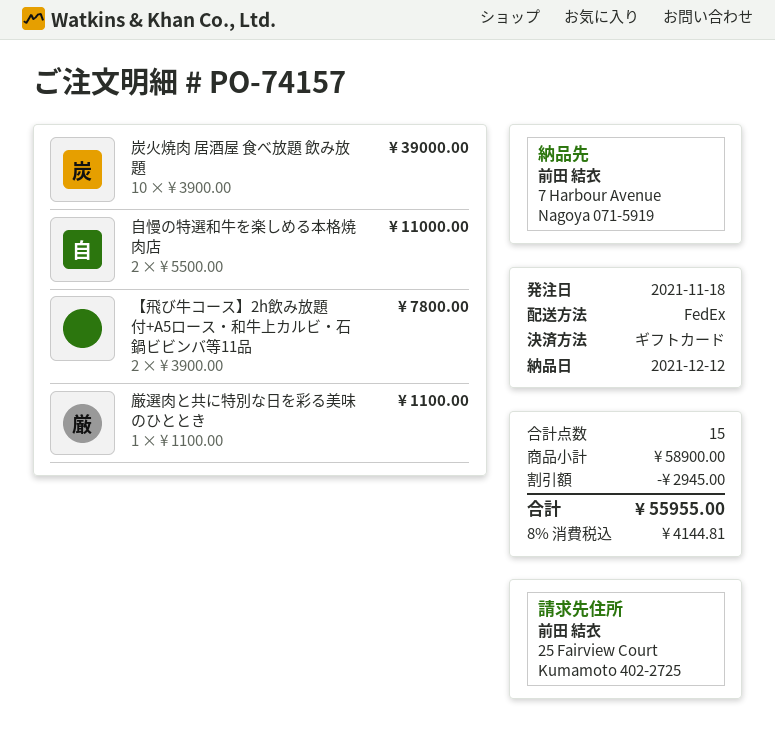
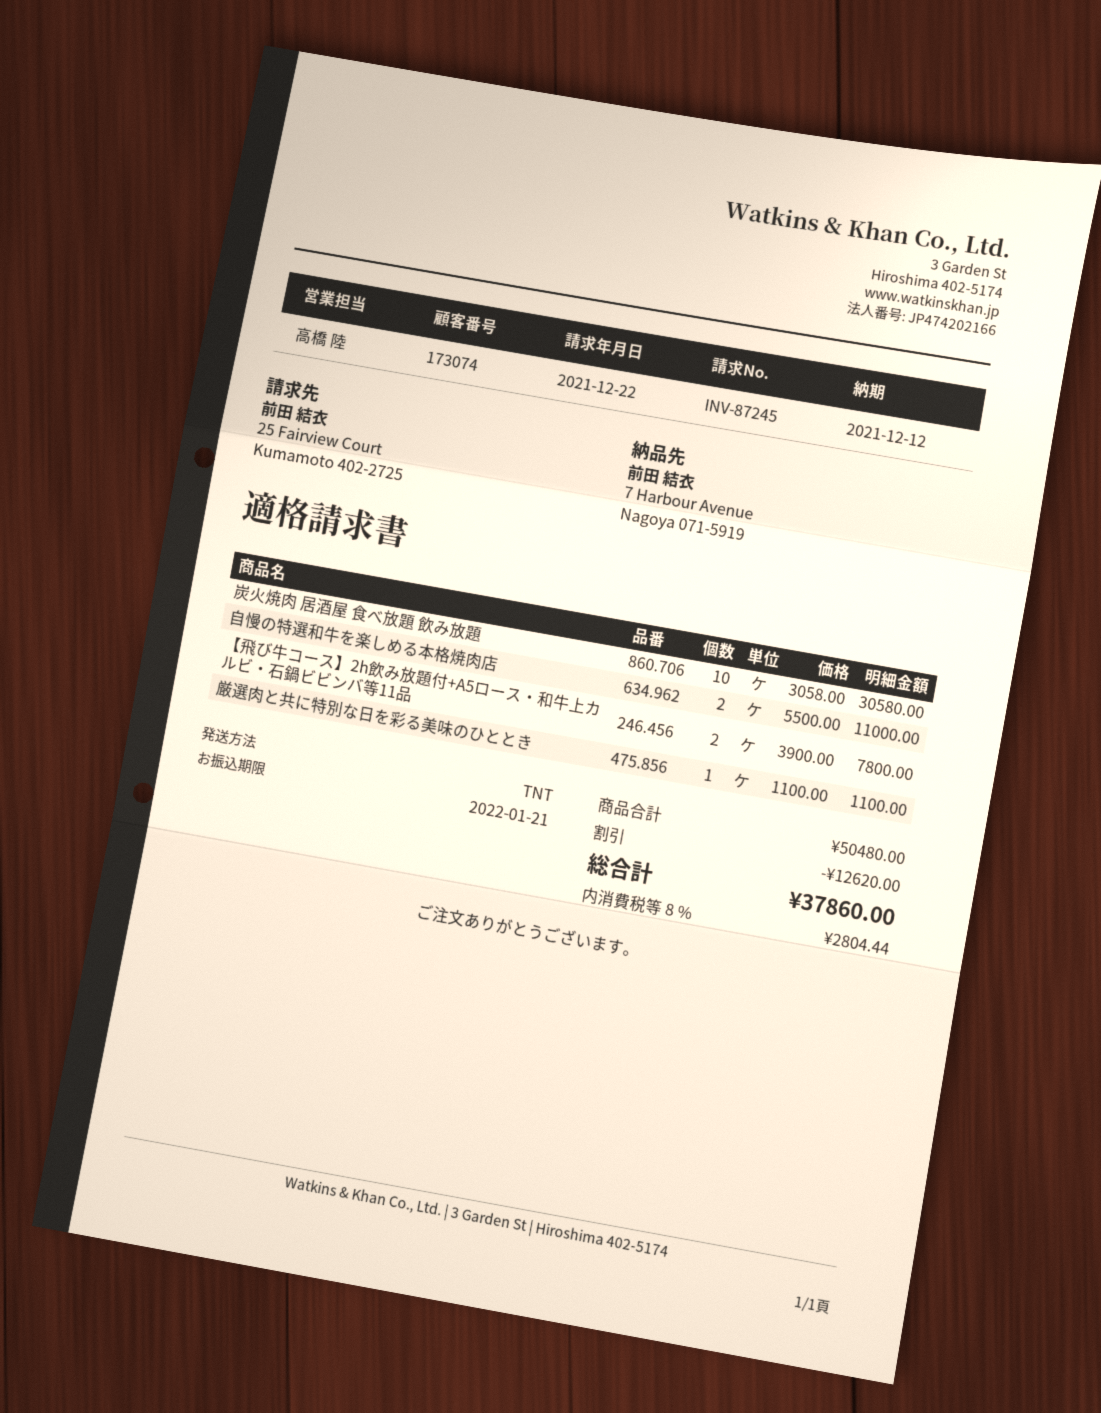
shipping method: FedEx -> TNT
炭火焼肉 居酒屋 食べ放題 飲み放題: 10 x 3900.00 = 39000.00 -> 10 x 3058.00 = 30580.00
subtotal: 58900.00 -> 50480.00
discount: 2945.00 -> 12620.00
tax: 8% = 4144.81 -> 8% = 2804.44
total: 55955.00 -> 37860.00

